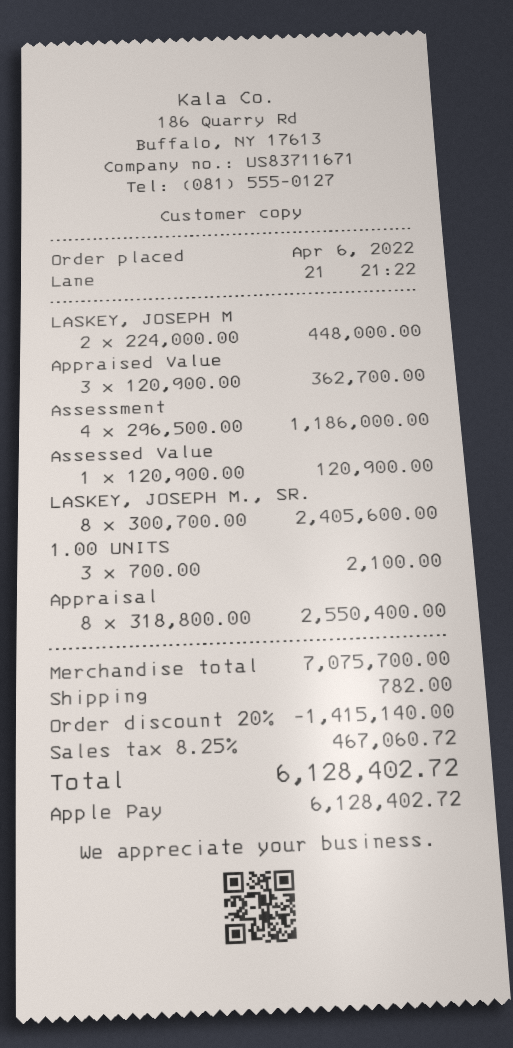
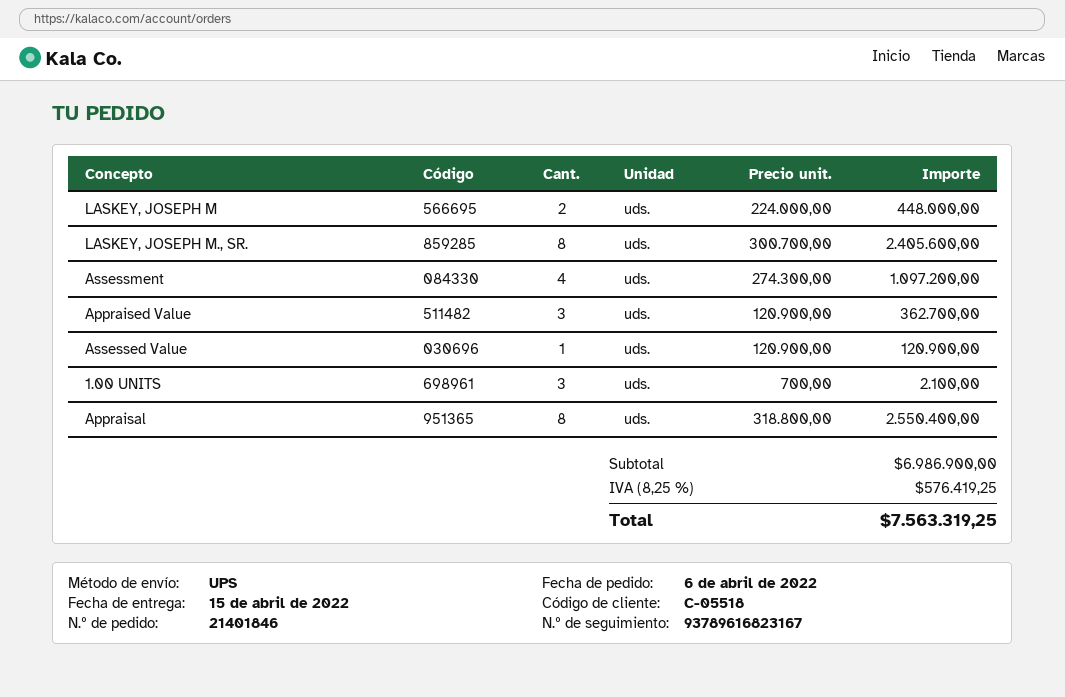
Assessment: 4 x 296500.00 = 1186000.00 -> 4 x 274300.00 = 1097200.00
subtotal: 7075700.00 -> 6986900.00
discount: 20% = 1415140.00 -> none
shipping: 782.00 -> none
tax: 8.25% = 467060.72 -> 8.25% = 576419.25
total: 6128402.72 -> 7563319.25

